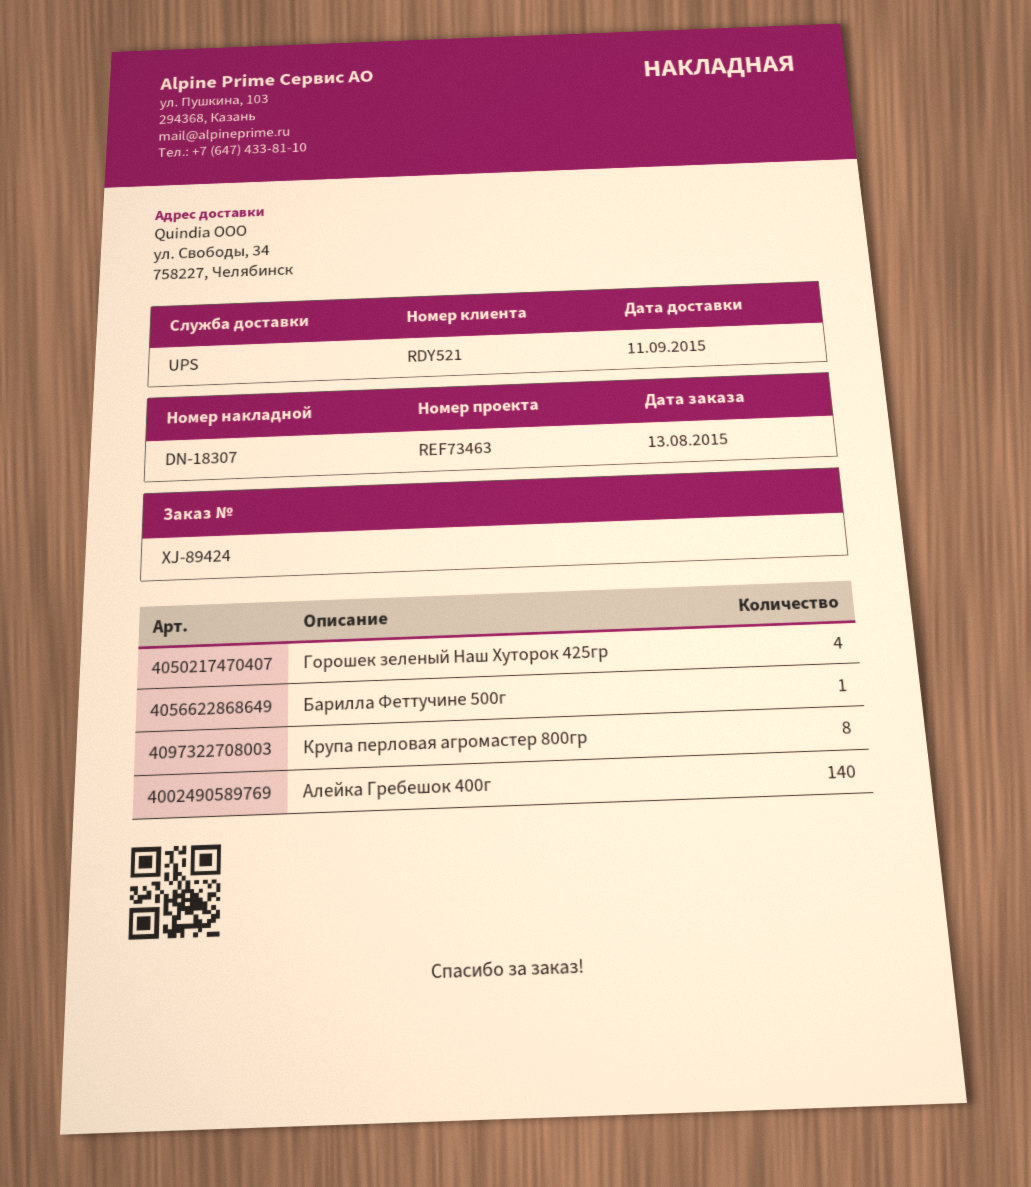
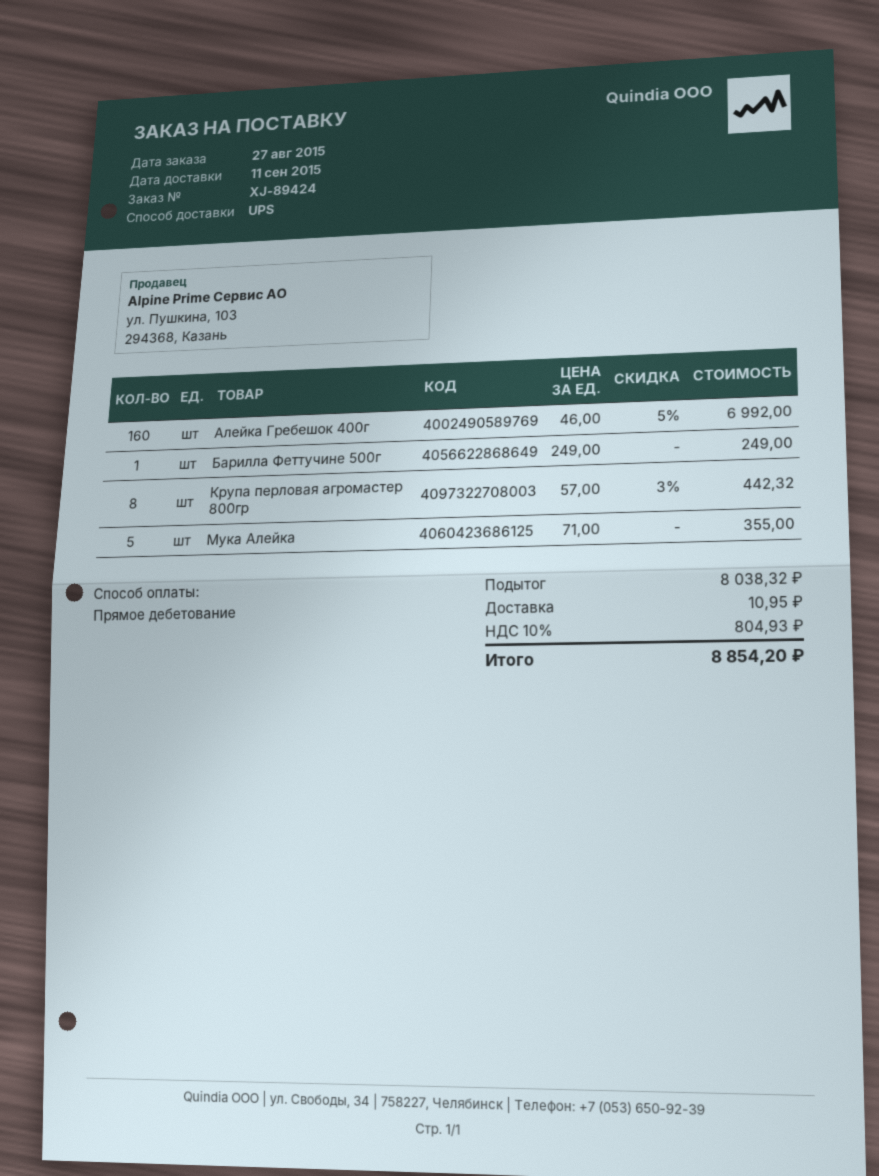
order date: 2015-08-13 -> 2015-08-27
Горошек зеленый Наш Хуторок 425гр: 4 -> none
Алейка Гребешок 400г: 140 -> 160
Мука Алейка: none -> 5

